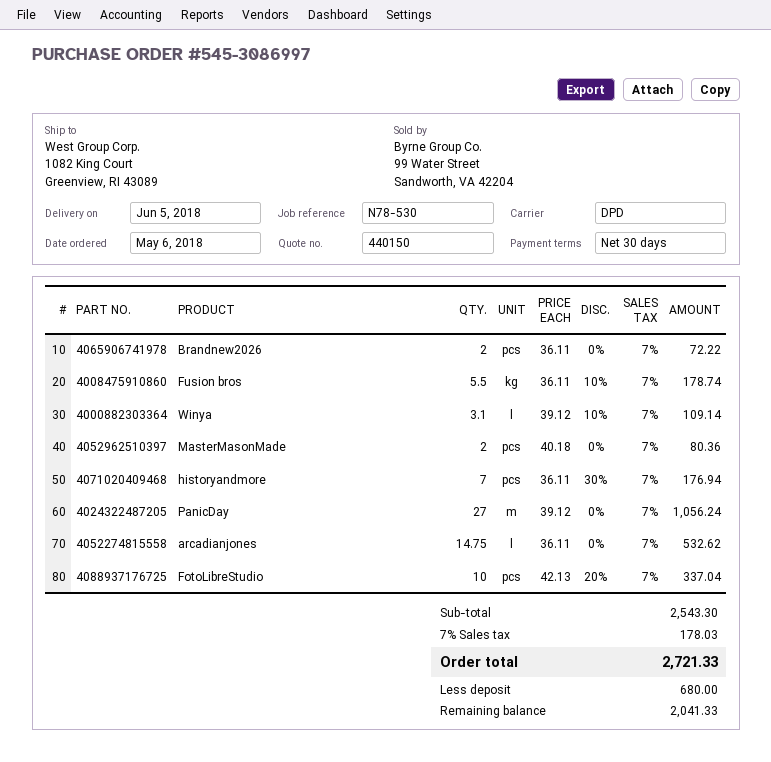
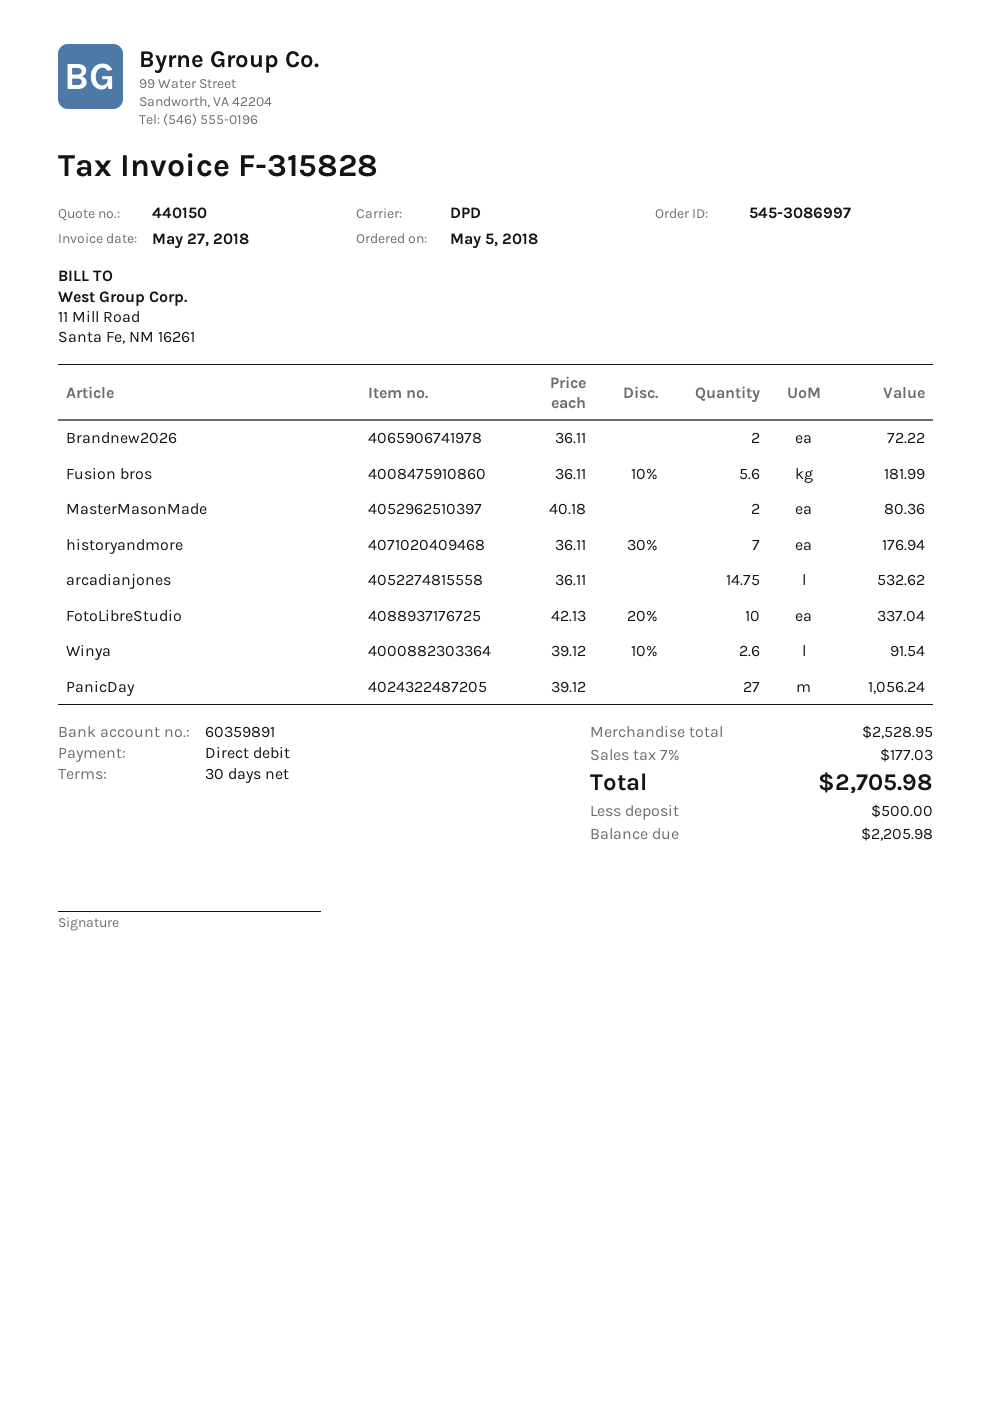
order date: 2018-05-06 -> 2018-05-05
Fusion bros: 5.5 x 36.11 - 10% = 178.74 -> 5.6 x 36.11 - 10% = 181.99
Winya: 3.1 x 39.12 - 10% = 109.14 -> 2.6 x 39.12 - 10% = 91.54
subtotal: 2543.30 -> 2528.95
tax: 7% = 178.03 -> 7% = 177.03
total: 2721.33 -> 2705.98
deposit: 680.00 -> 500.00
balance: 2041.33 -> 2205.98

